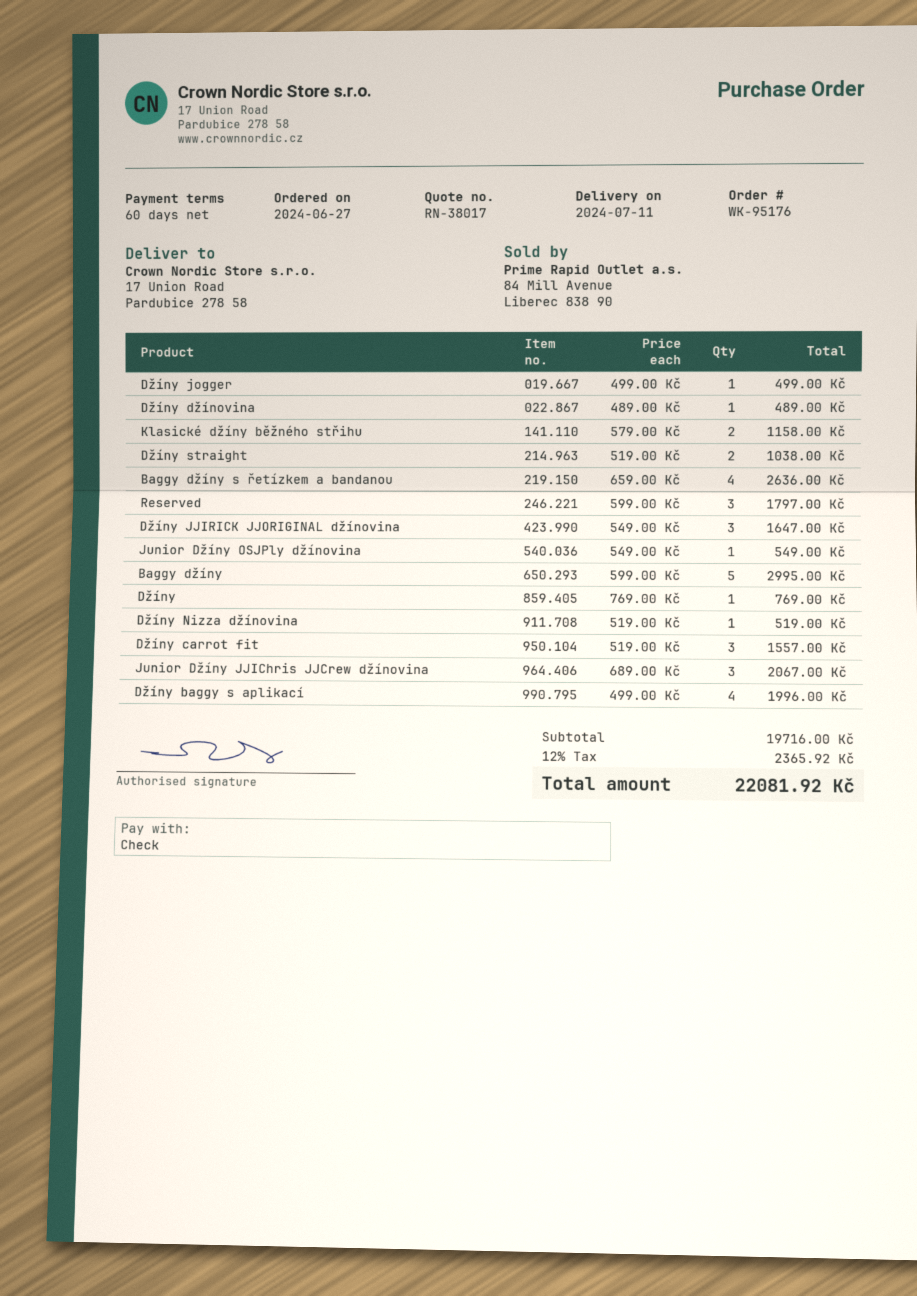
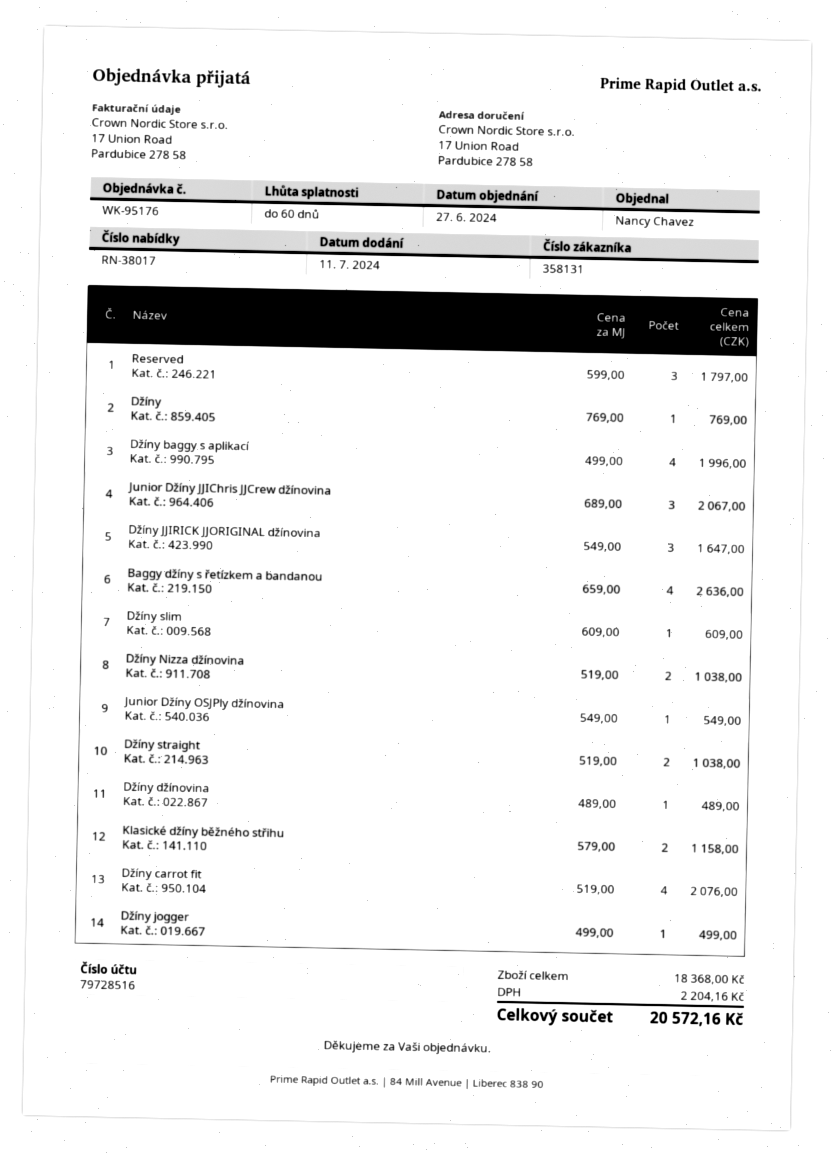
Baggy džíny: 5 x 599.00 = 2995.00 -> none
Džíny Nizza džínovina: 1 x 519.00 = 519.00 -> 2 x 519.00 = 1038.00
Džíny carrot fit: 3 x 519.00 = 1557.00 -> 4 x 519.00 = 2076.00
Džíny slim: none -> 1 x 609.00 = 609.00
subtotal: 19716.00 -> 18368.00
tax: 2365.92 -> 2204.16
total: 22081.92 -> 20572.16

